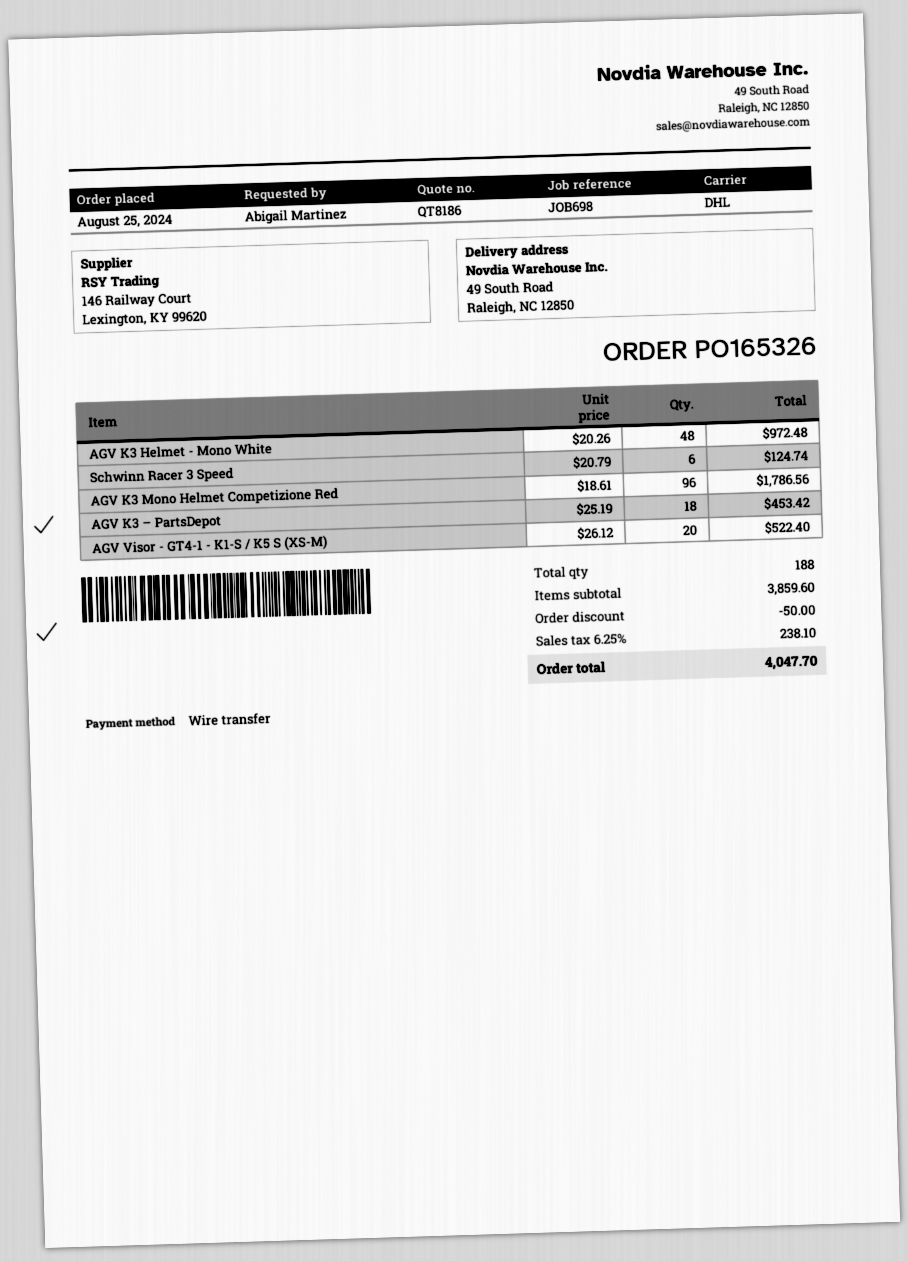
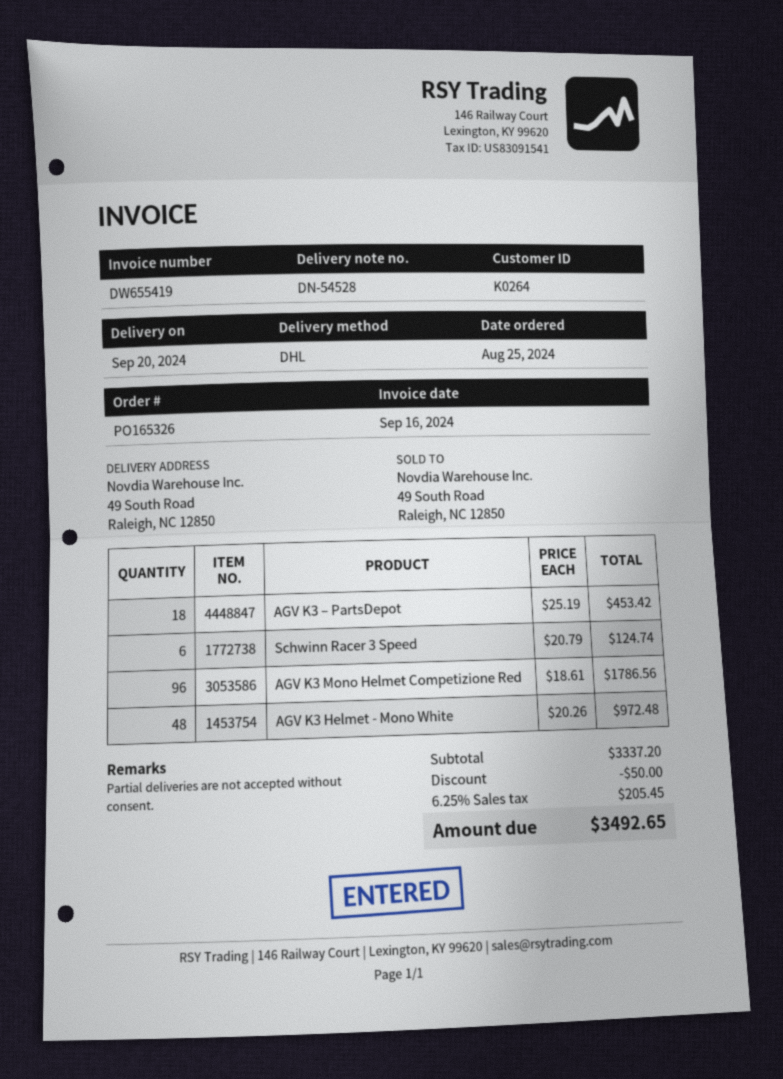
AGV Visor - GT4-1 - K1-S / K5 S (XS-M): 20 x 26.12 = 522.40 -> none
subtotal: 3859.60 -> 3337.20
tax: 6.25% = 238.10 -> 6.25% = 205.45
total: 4047.70 -> 3492.65

